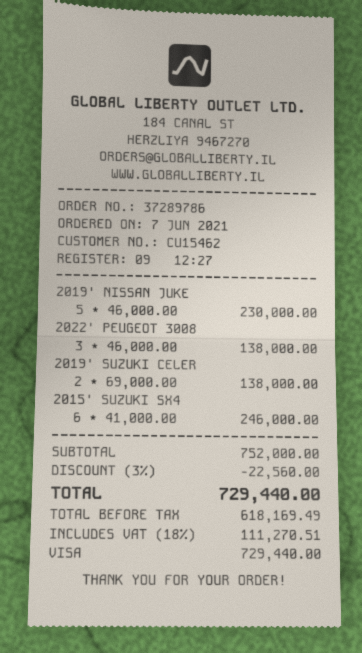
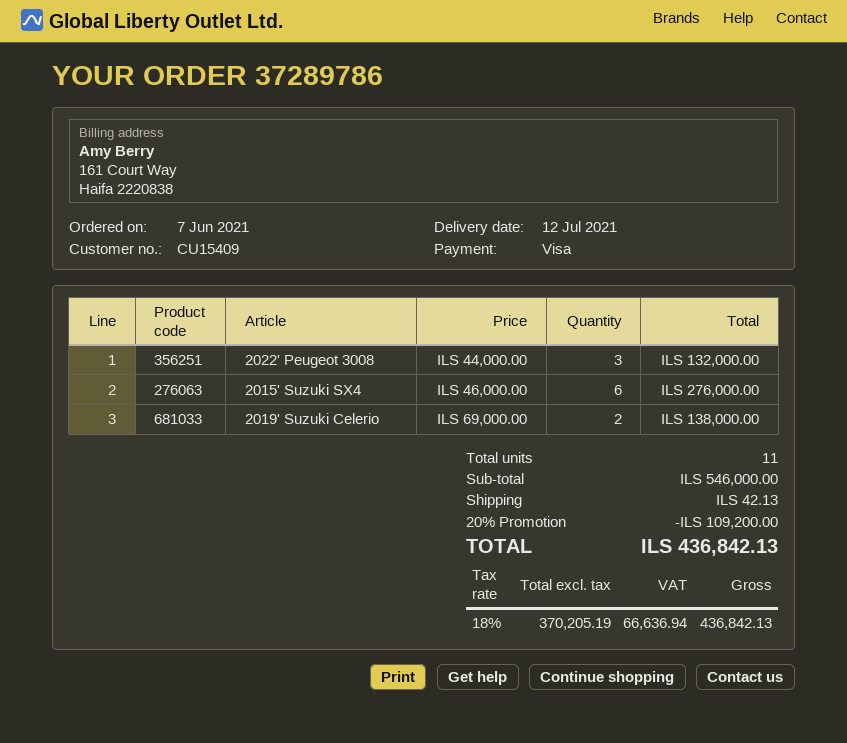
customer number: CU15462 -> CU15409
2019' NISSAN JUKE: 5 x 46000.00 = 230000.00 -> none
2022' PEUGEOT 3008: 3 x 46000.00 = 138000.00 -> 3 x 44000.00 = 132000.00
2015' SUZUKI SX4: 6 x 41000.00 = 246000.00 -> 6 x 46000.00 = 276000.00
subtotal: 752000.00 -> 546000.00
discount: 3% = 22560.00 -> 20% = 109200.00
shipping: none -> 42.13
net: 618169.49 -> 370205.19
tax: 18% = 111270.51 -> 18% = 66636.94
total: 729440.00 -> 436842.13

